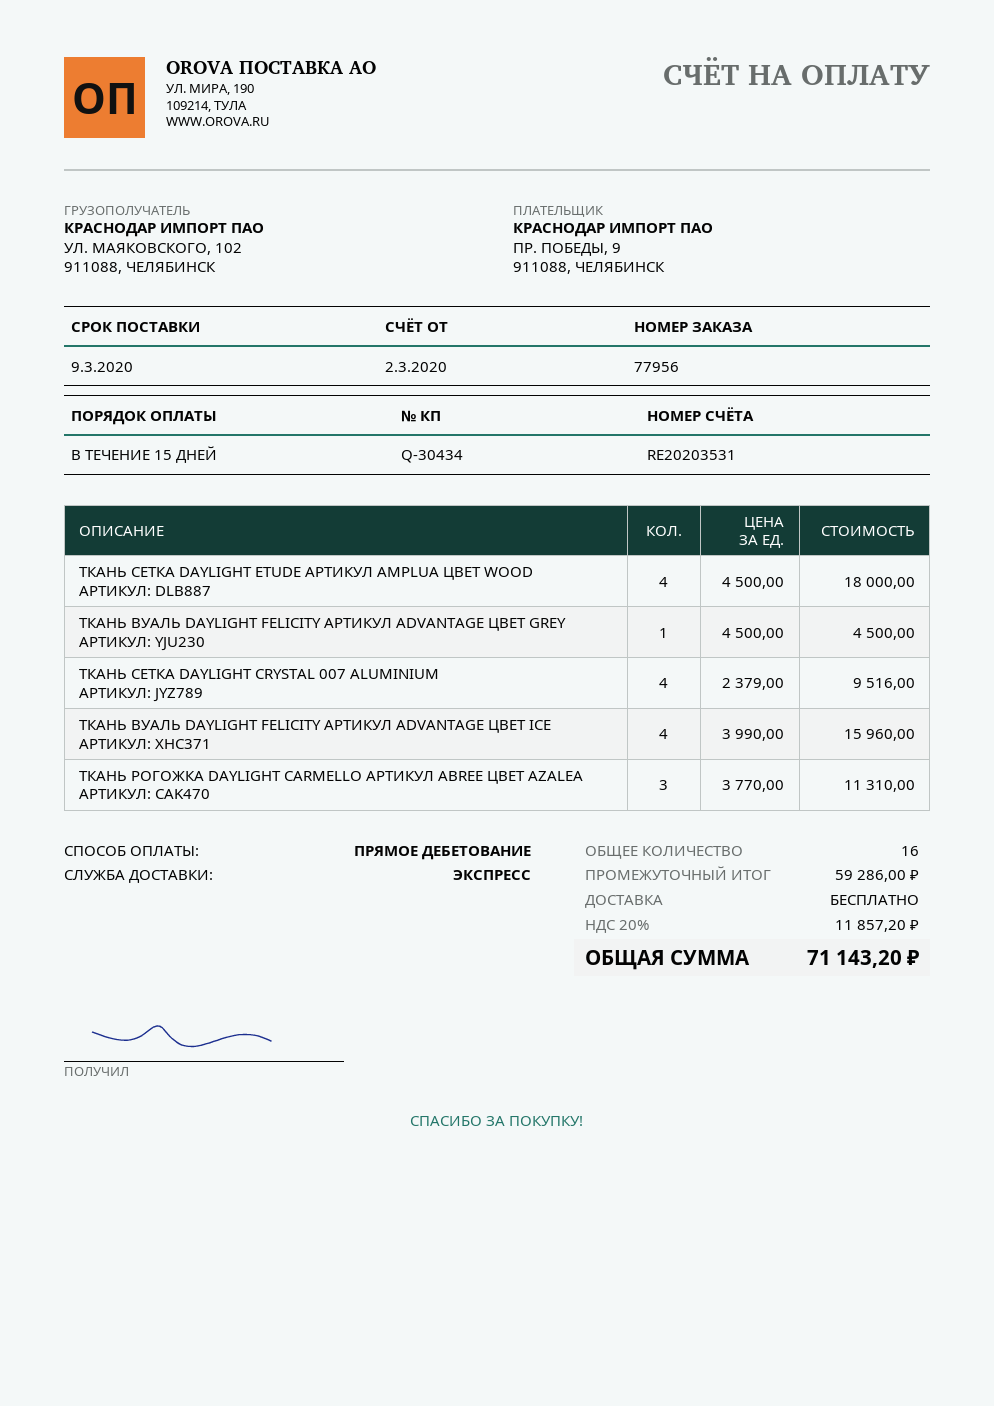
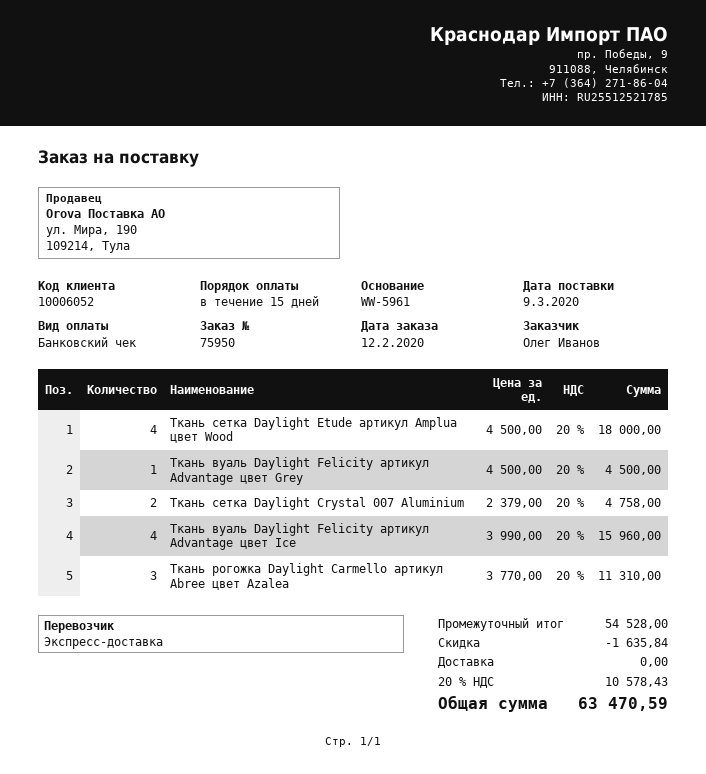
order number: 77956 -> 75950
payment method: direct debit -> cheque
ТКАНЬ СЕТКА DAYLIGHT CRYSTAL 007 ALUMINIUM: 4 x 2379.00 = 9516.00 -> 2 x 2379.00 = 4758.00
subtotal: 59286.00 -> 54528.00
discount: none -> 1635.84
tax: 20% = 11857.20 -> 20% = 10578.43
total: 71143.20 -> 63470.59

